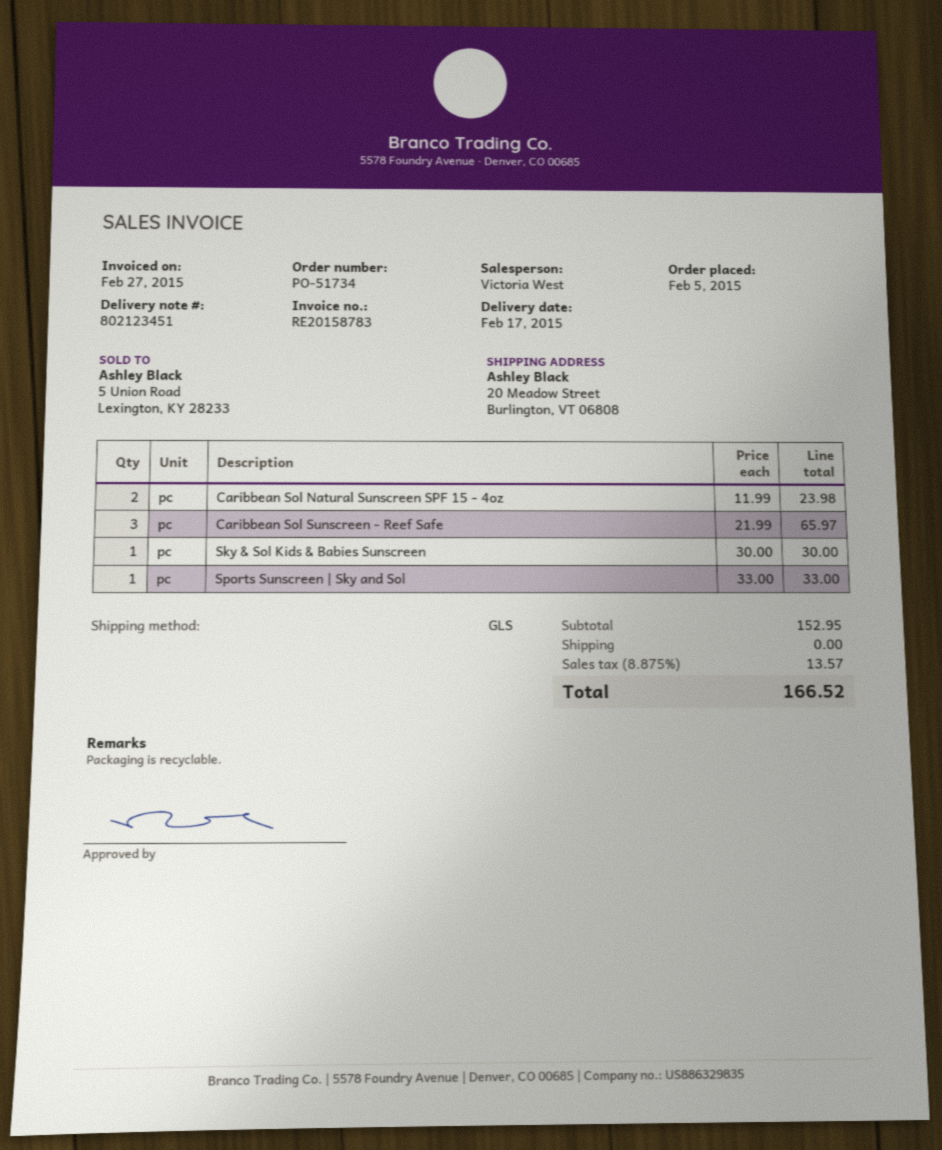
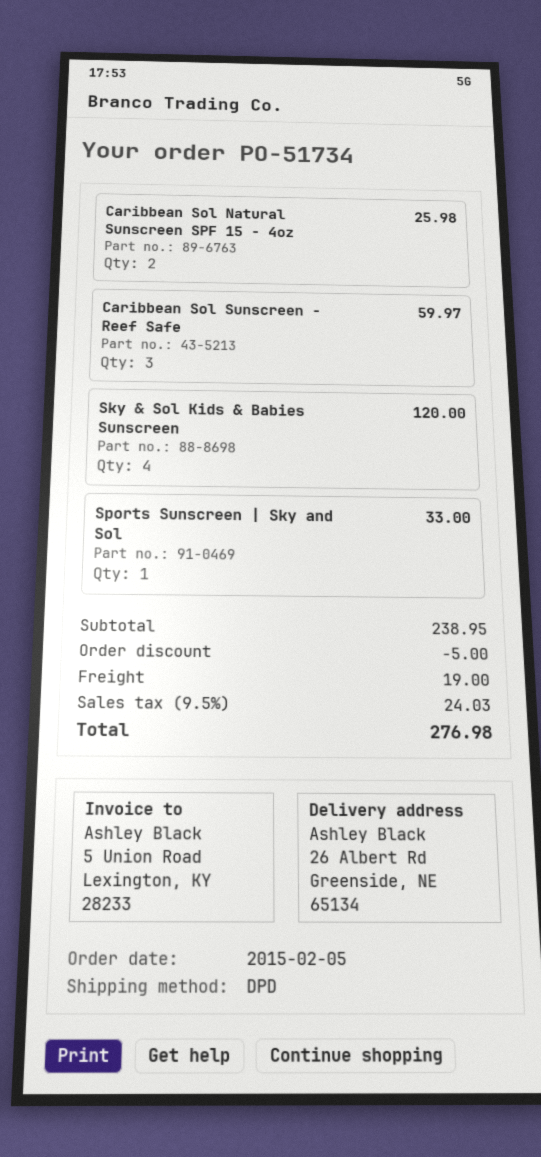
shipping method: GLS -> DPD
ship to: 20 Meadow Street, Burlington, VT 06808 -> 26 Albert Rd, Greenside, NE 65134
Caribbean Sol Natural Sunscreen SPF 15 - 4oz: 2 for 23.98 -> 2 for 25.98
Caribbean Sol Sunscreen - Reef Safe: 3 for 65.97 -> 3 for 59.97
Sky & Sol Kids & Babies Sunscreen: 1 for 30.00 -> 4 for 120.00
subtotal: 152.95 -> 238.95
discount: none -> 5.00
shipping: 0.00 -> 19.00
tax: 8.875% = 13.57 -> 9.5% = 24.03
total: 166.52 -> 276.98

